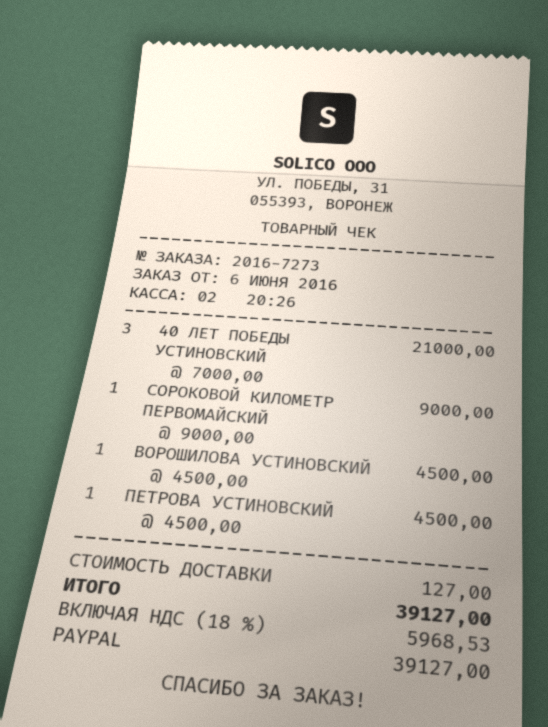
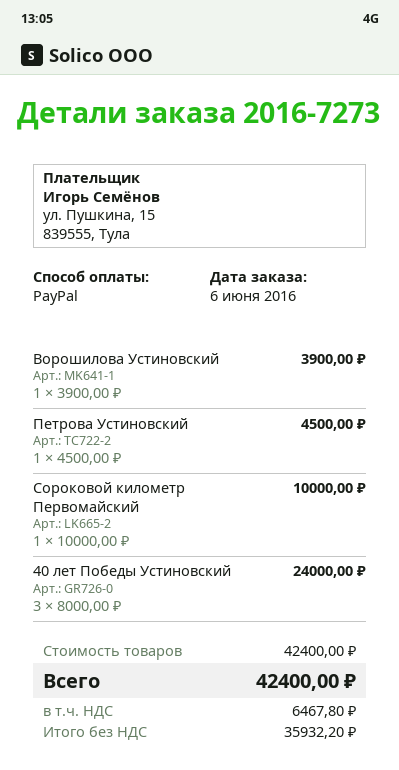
40 ЛЕТ ПОБЕДЫ УСТИНОВСКИЙ: 3 x 7000.00 = 21000.00 -> 3 x 8000.00 = 24000.00
СОРОКОВОЙ КИЛОМЕТР ПЕРВОМАЙСКИЙ: 1 x 9000.00 = 9000.00 -> 1 x 10000.00 = 10000.00
ВОРОШИЛОВА УСТИНОВСКИЙ: 1 x 4500.00 = 4500.00 -> 1 x 3900.00 = 3900.00
shipping: 127.00 -> none
tax: 5968.53 -> 6467.80
total: 39127.00 -> 42400.00

